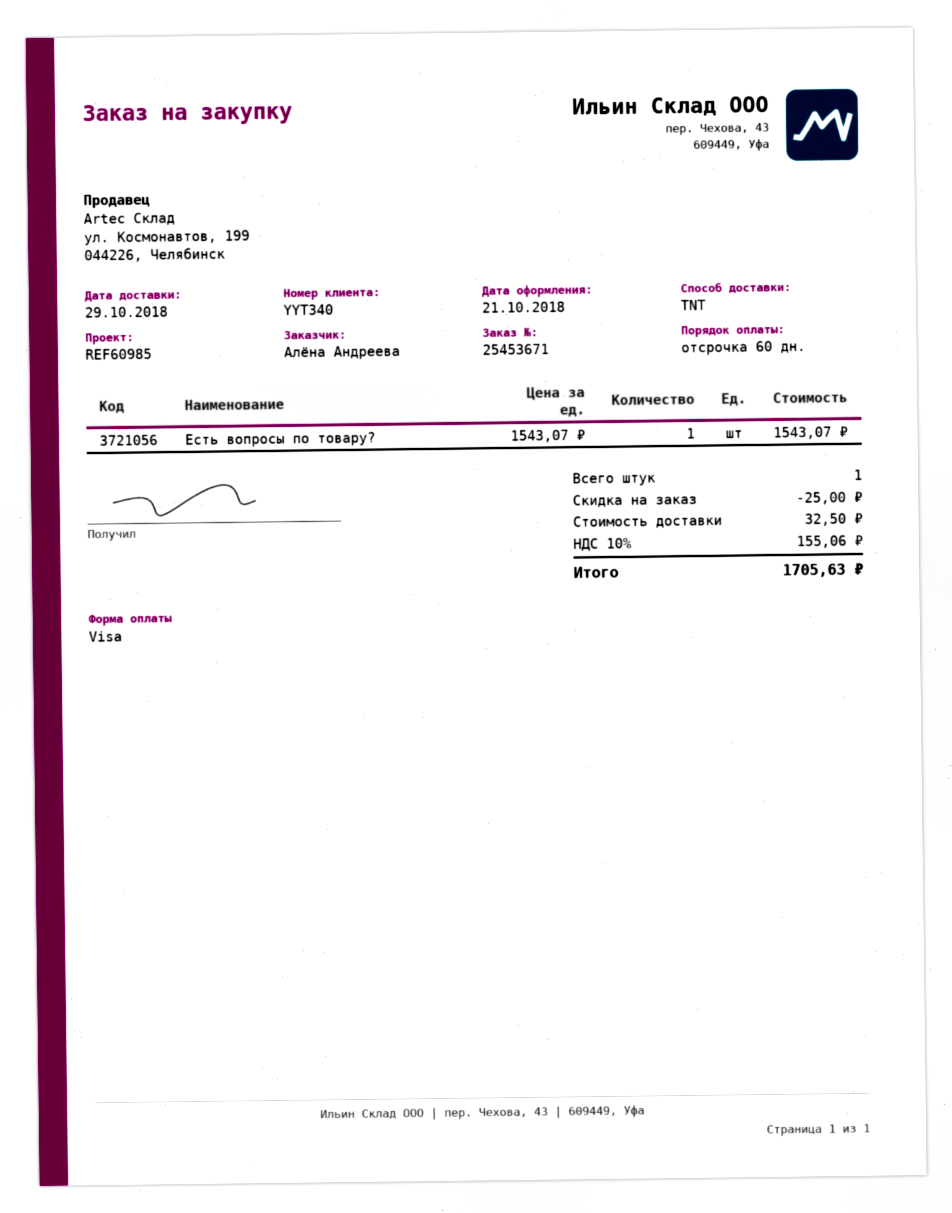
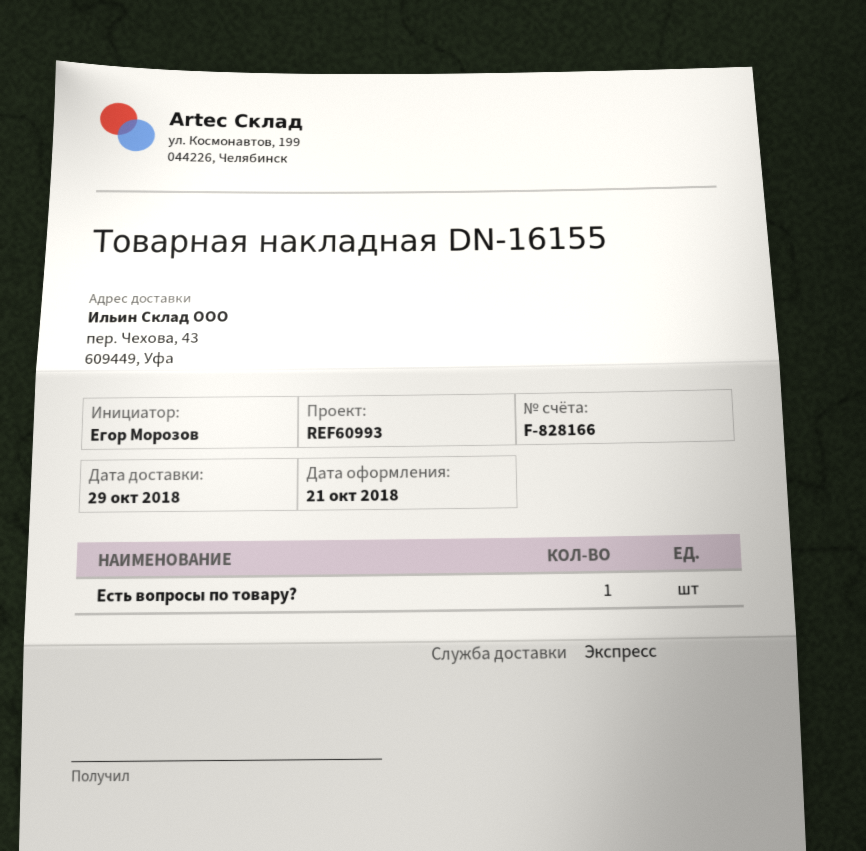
reference: REF60985 -> REF60993
ordered by: Алёна Андреева -> Егор Морозов
shipping method: TNT -> express

